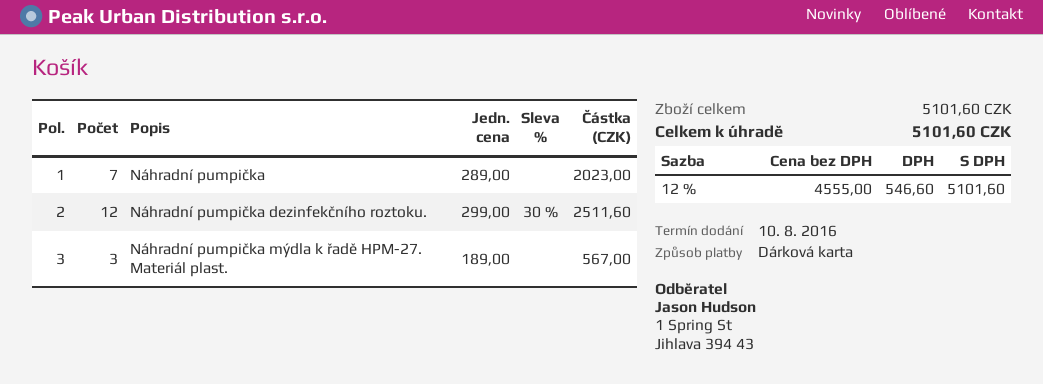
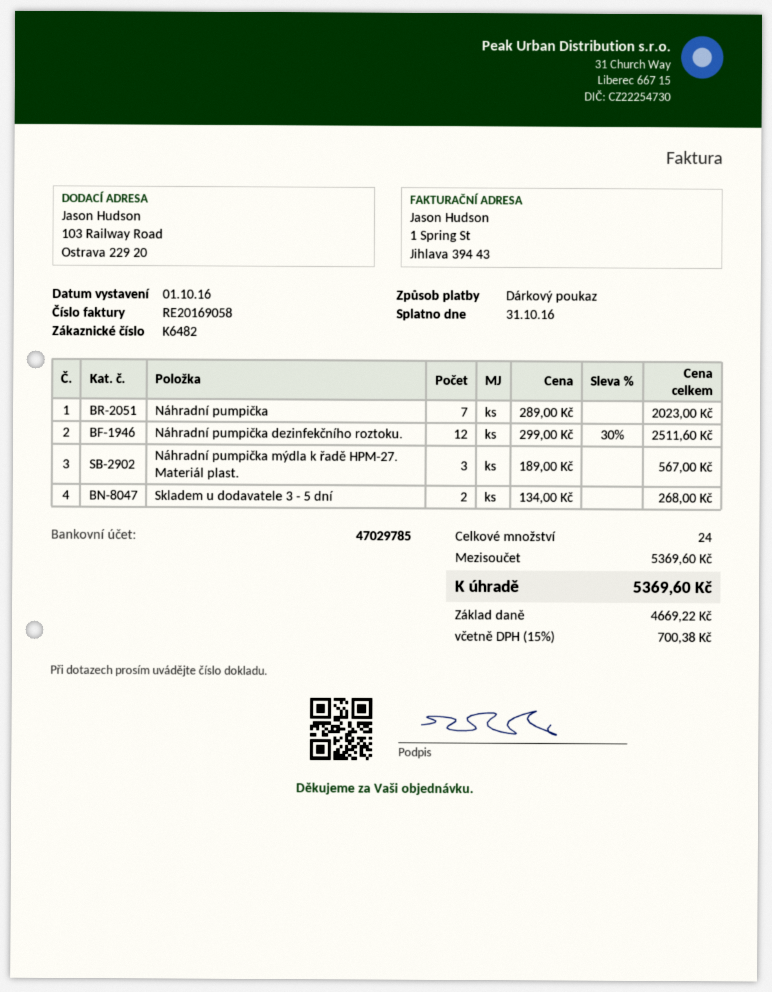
Skladem u dodavatele 3 - 5 dní: none -> 2 x 134.00 = 268.00
subtotal: 5101.60 -> 5369.60
net: 4555.00 -> 4669.22
tax: 12% = 546.60 -> 15% = 700.38
total: 5101.60 -> 5369.60

